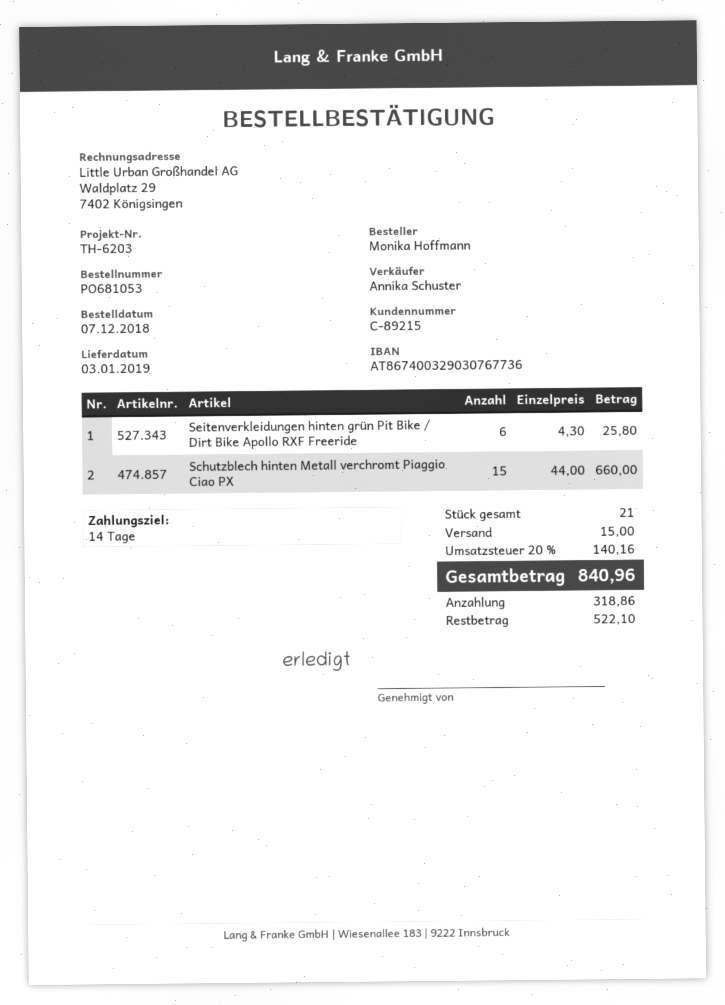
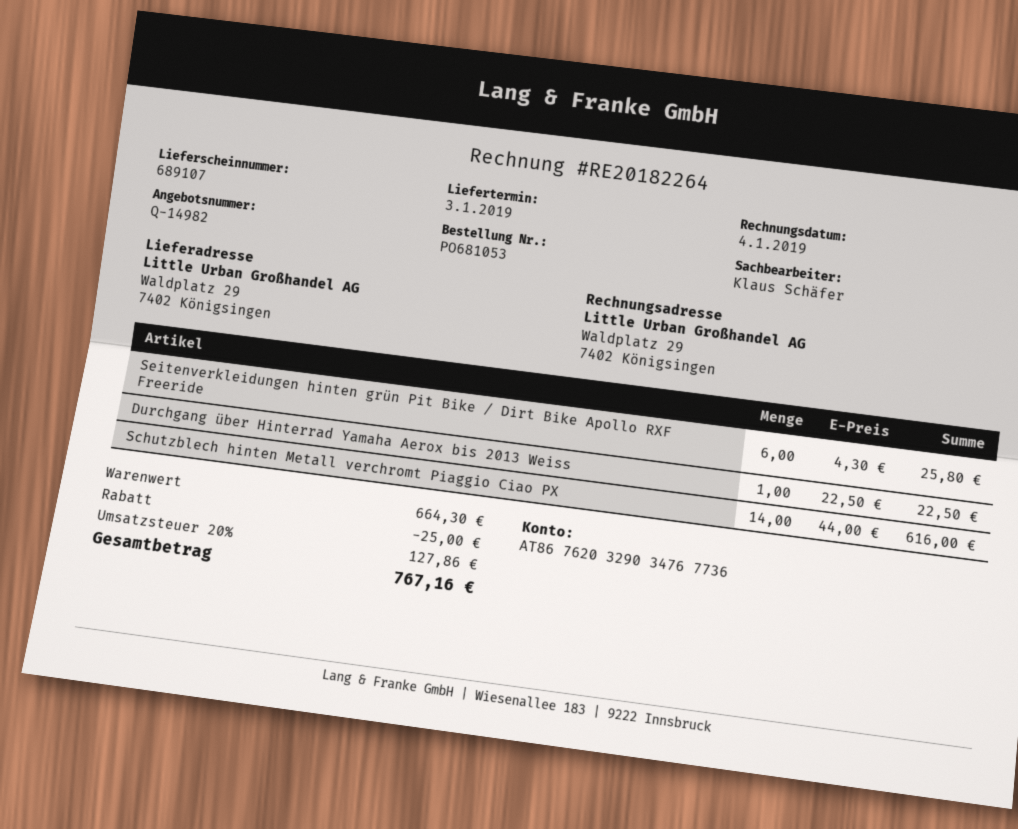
sales rep: Annika Schuster -> Klaus Schäfer
bank account: AT867400329030767736 -> AT867620329034767736
Schutzblech hinten Metall verchromt Piaggio Ciao PX: 15 x 44.00 = 660.00 -> 14 x 44.00 = 616.00
Durchgang über Hinterrad Yamaha Aerox bis 2013 Weiss: none -> 1 x 22.50 = 22.50
discount: none -> 25.00
shipping: 15.00 -> none
tax: 20% = 140.16 -> 20% = 127.86
total: 840.96 -> 767.16

